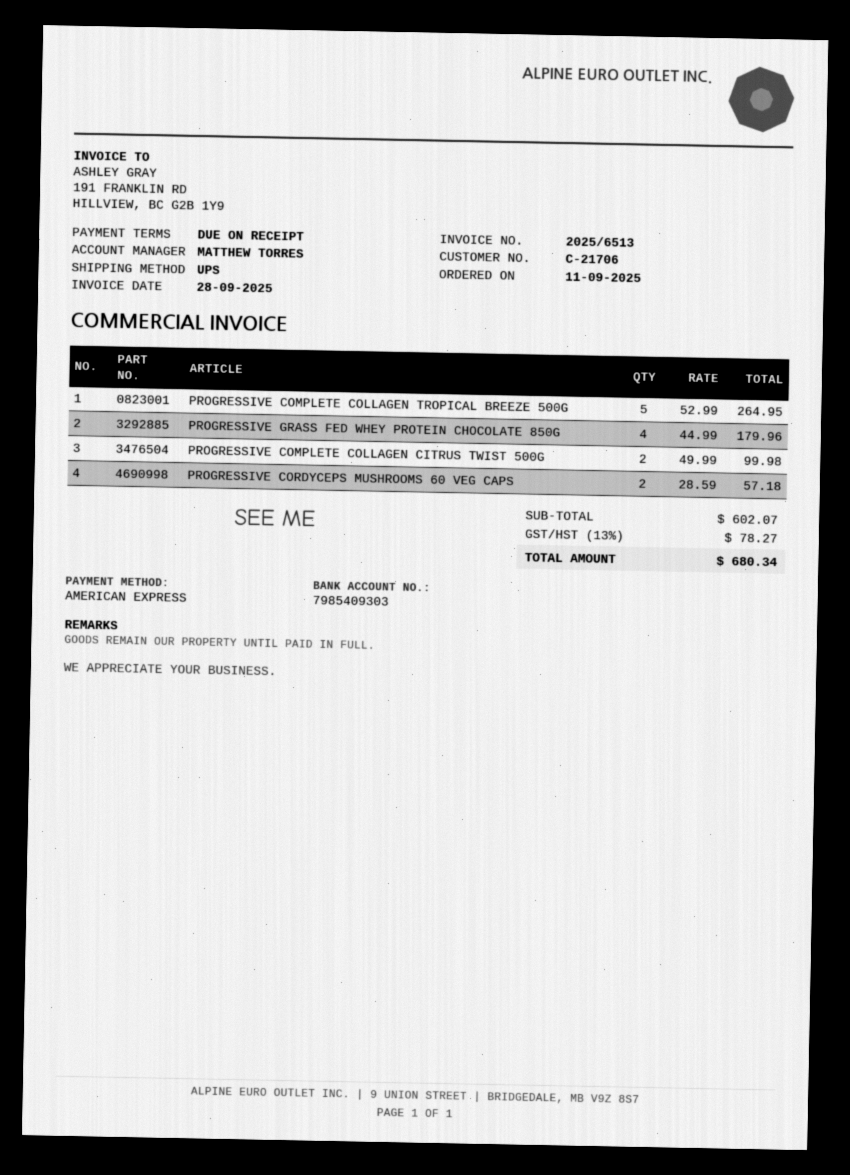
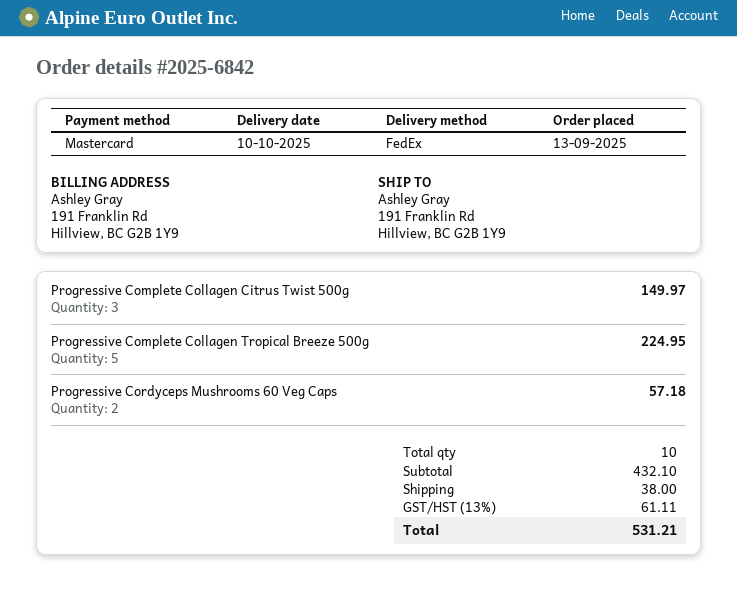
order date: 2025-09-11 -> 2025-09-13
payment method: American Express -> Mastercard
shipping method: UPS -> FedEx
PROGRESSIVE COMPLETE COLLAGEN TROPICAL BREEZE 500G: 5 for 264.95 -> 5 for 224.95
PROGRESSIVE GRASS FED WHEY PROTEIN CHOCOLATE 850G: 4 for 179.96 -> none
PROGRESSIVE COMPLETE COLLAGEN CITRUS TWIST 500G: 2 for 99.98 -> 3 for 149.97
subtotal: 602.07 -> 432.10
shipping: none -> 38.00
tax: 13% = 78.27 -> 13% = 61.11
total: 680.34 -> 531.21

